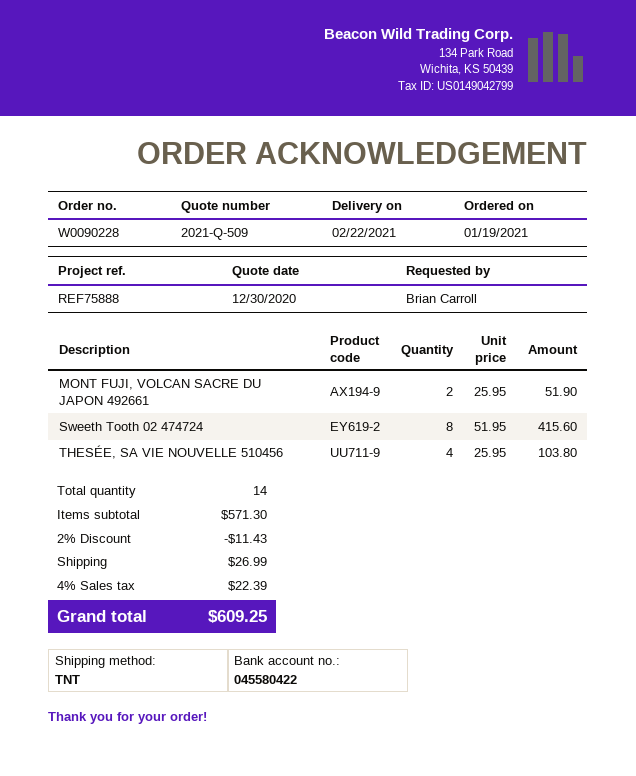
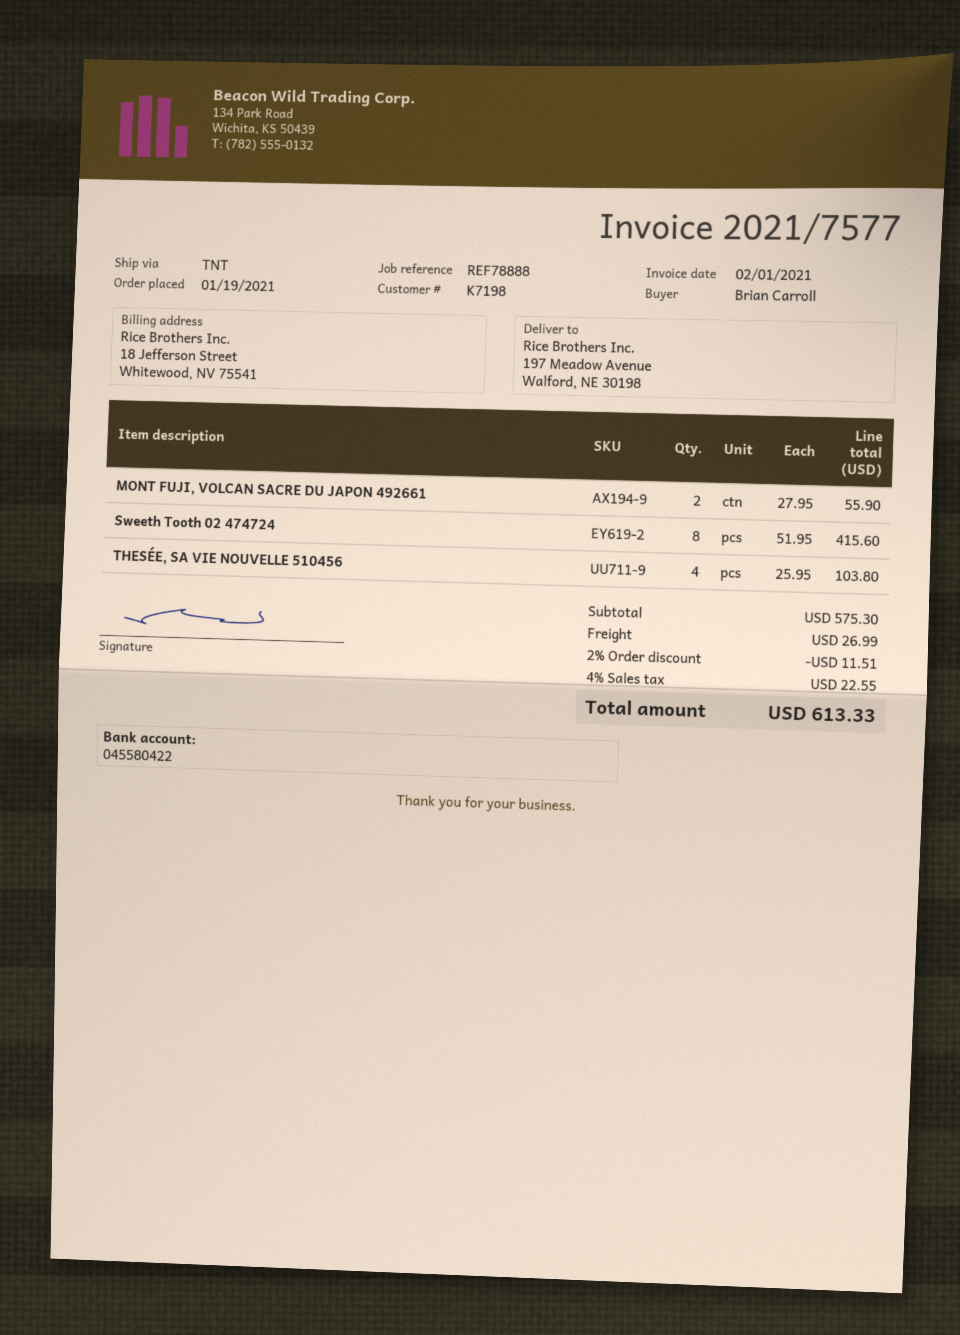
reference: REF75888 -> REF78888
MONT FUJI, VOLCAN SACRE DU JAPON 492661: 2 x 25.95 = 51.90 -> 2 x 27.95 = 55.90
subtotal: 571.30 -> 575.30
discount: 2% = 11.43 -> 2% = 11.51
tax: 4% = 22.39 -> 4% = 22.55
total: 609.25 -> 613.33

